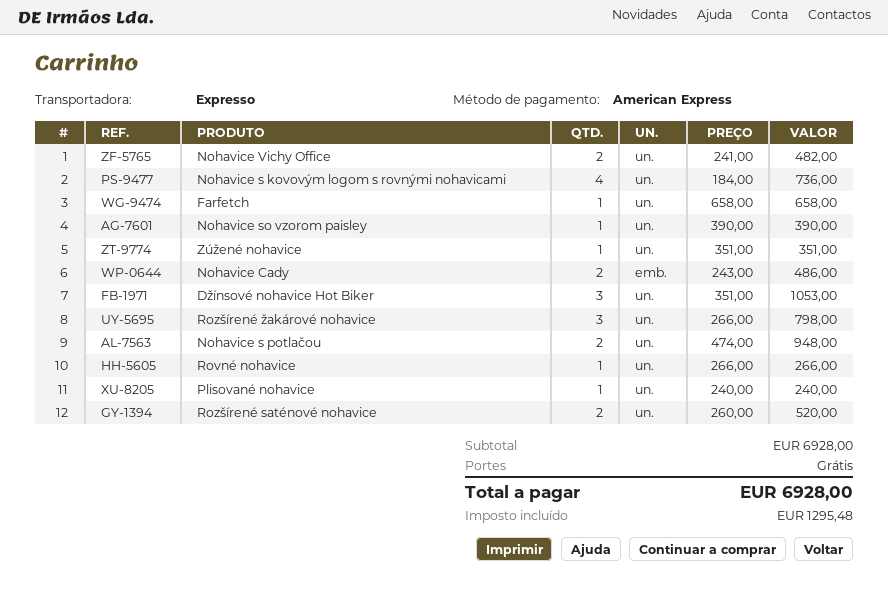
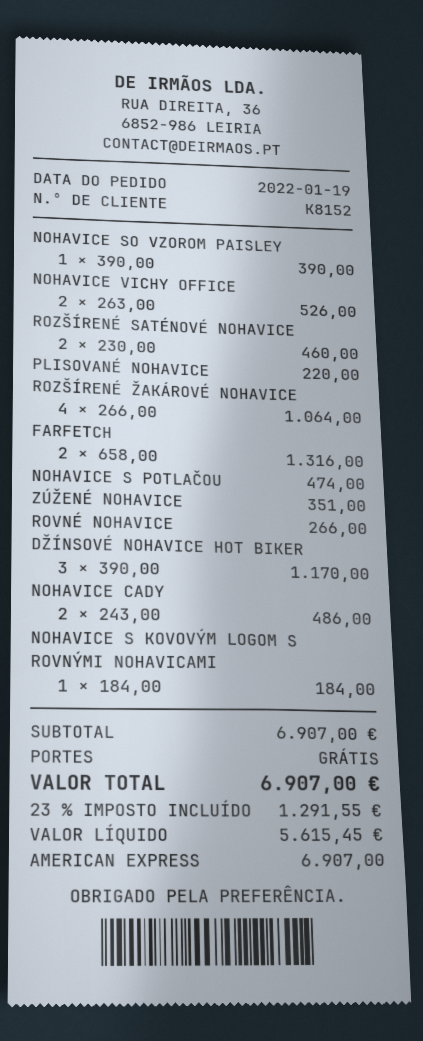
Nohavice Vichy Office: 2 x 241.00 = 482.00 -> 2 x 263.00 = 526.00
Nohavice s kovovým logom s rovnými nohavicami: 4 x 184.00 = 736.00 -> 1 x 184.00 = 184.00
Farfetch: 1 x 658.00 = 658.00 -> 2 x 658.00 = 1316.00
Džínsové nohavice Hot Biker: 3 x 351.00 = 1053.00 -> 3 x 390.00 = 1170.00
Rozšírené žakárové nohavice: 3 x 266.00 = 798.00 -> 4 x 266.00 = 1064.00
Nohavice s potlačou: 2 x 474.00 = 948.00 -> 1 x 474.00 = 474.00
Plisované nohavice: 1 x 240.00 = 240.00 -> 1 x 220.00 = 220.00
Rozšírené saténové nohavice: 2 x 260.00 = 520.00 -> 2 x 230.00 = 460.00
subtotal: 6928.00 -> 6907.00
tax: 1295.48 -> 1291.55
total: 6928.00 -> 6907.00

